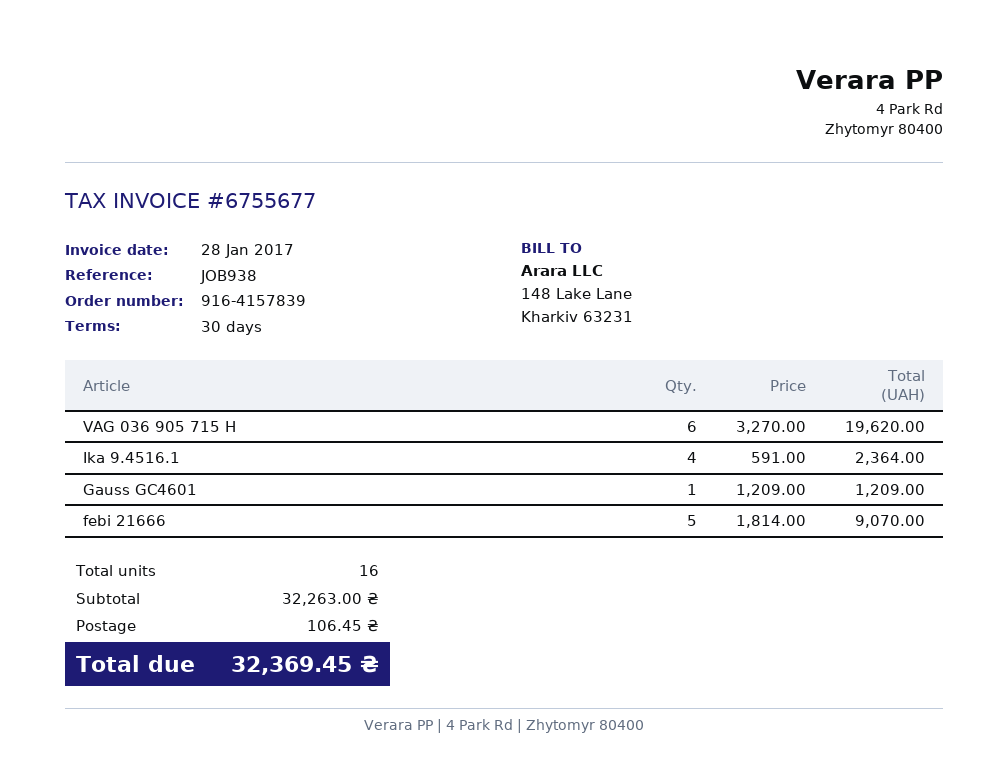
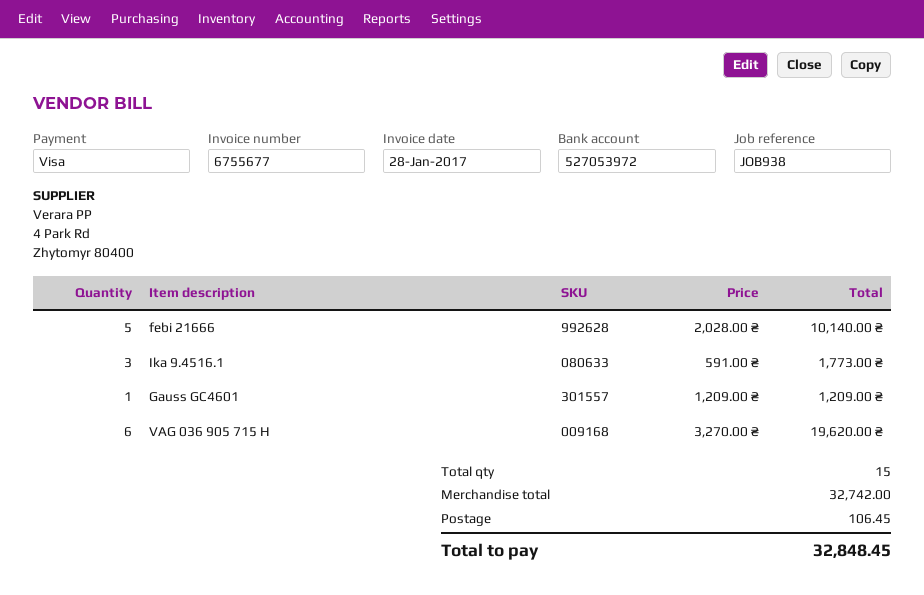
Ika 9.4516.1: 4 x 591.00 = 2364.00 -> 3 x 591.00 = 1773.00
febi 21666: 5 x 1814.00 = 9070.00 -> 5 x 2028.00 = 10140.00
total quantity: 16 -> 15
subtotal: 32263.00 -> 32742.00
total: 32369.45 -> 32848.45

